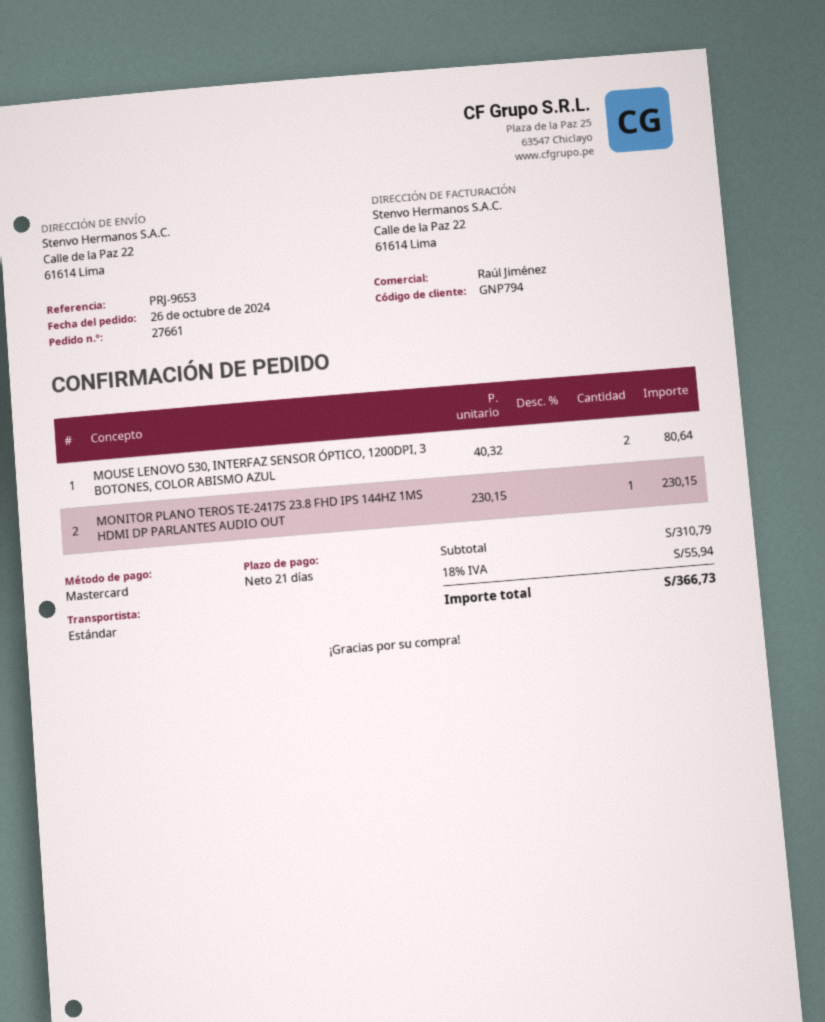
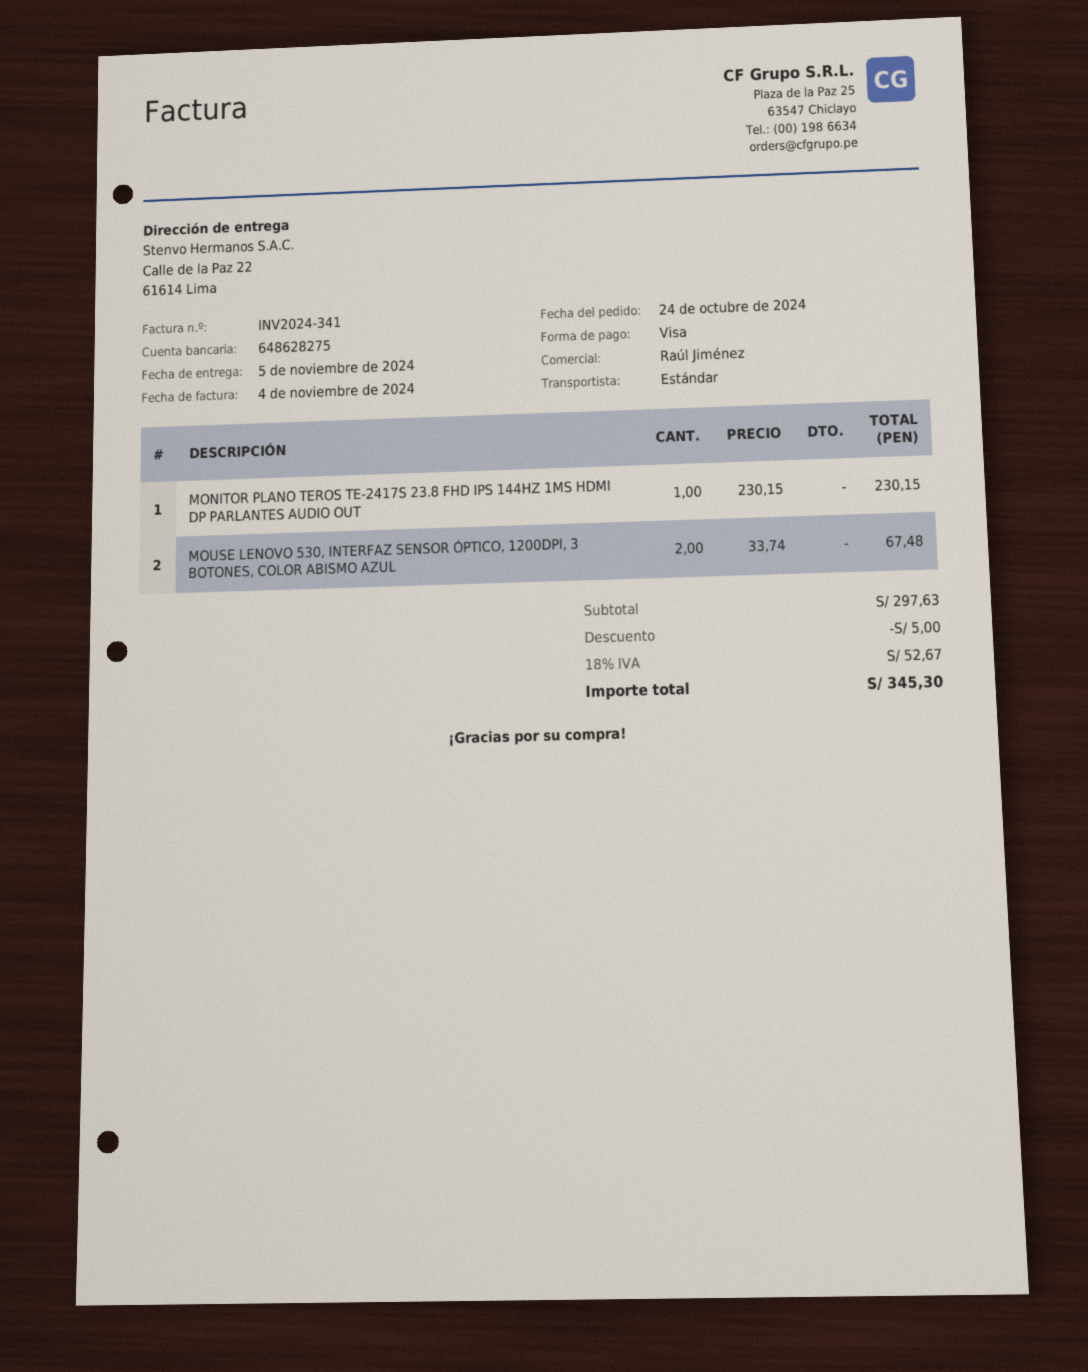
order date: 2024-10-26 -> 2024-10-24
payment method: Mastercard -> Visa
MOUSE LENOVO 530, INTERFAZ SENSOR ÓPTICO, 1200DPI, 3 BOTONES, COLOR ABISMO AZUL: 2 x 40.32 = 80.64 -> 2 x 33.74 = 67.48
subtotal: 310.79 -> 297.63
discount: none -> 5.00
tax: 18% = 55.94 -> 18% = 52.67
total: 366.73 -> 345.30

